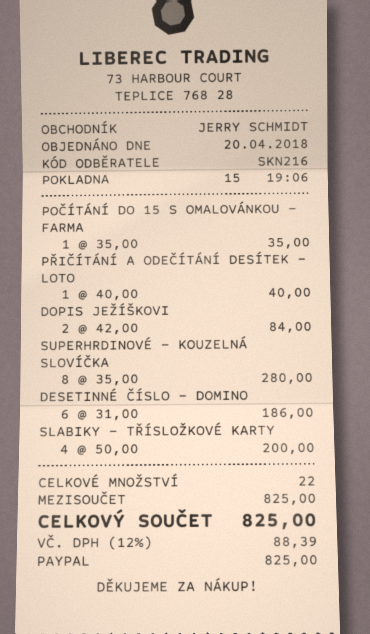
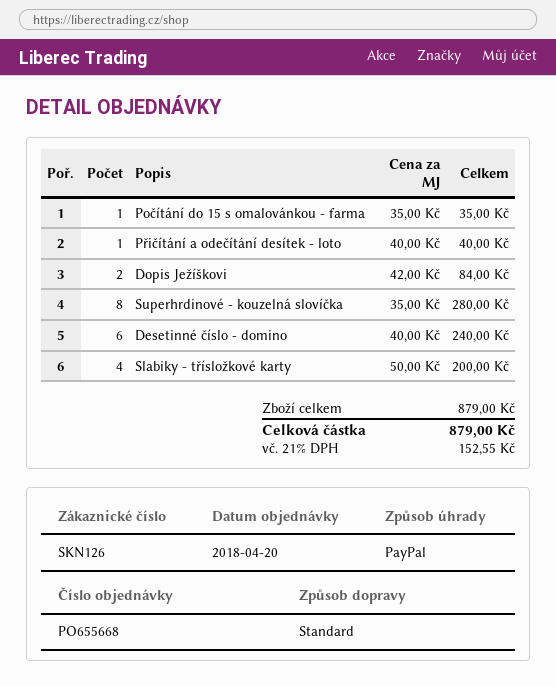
customer number: SKN216 -> SKN126
DESETINNÉ ČÍSLO - DOMINO: 6 x 31.00 = 186.00 -> 6 x 40.00 = 240.00
subtotal: 825.00 -> 879.00
tax: 12% = 88.39 -> 21% = 152.55
total: 825.00 -> 879.00

